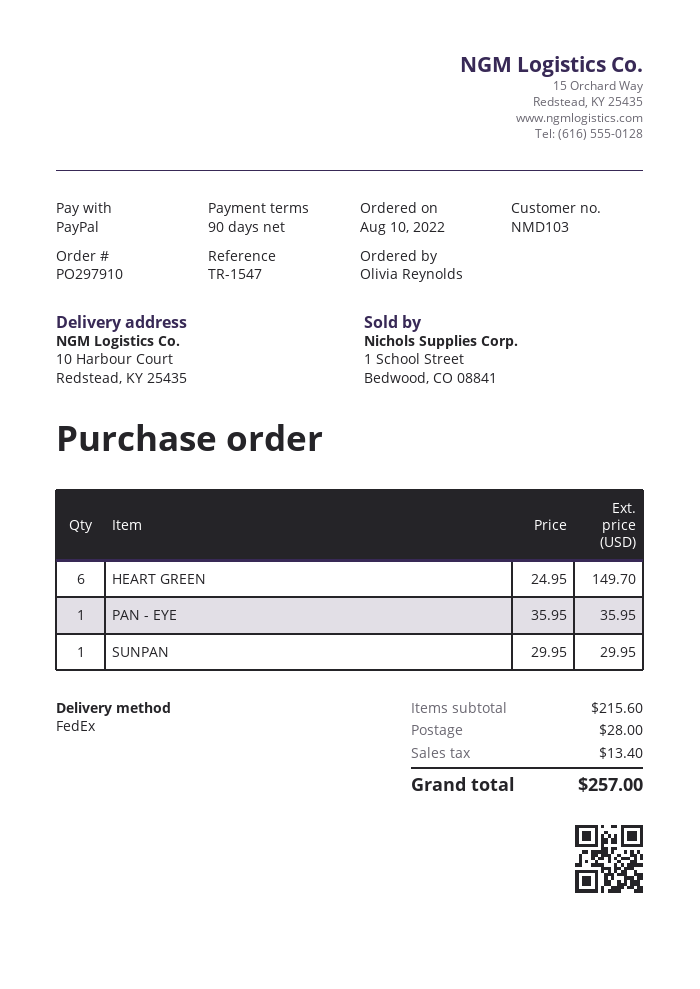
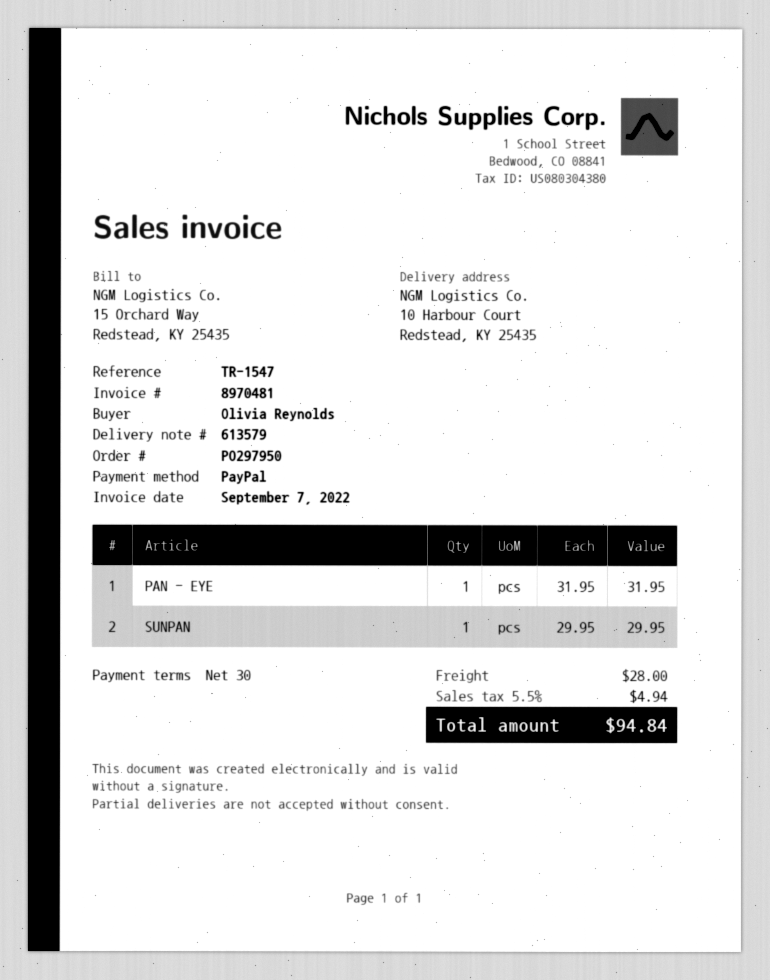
order number: PO297910 -> PO297950
payment terms: 90 days -> 30 days
HEART GREEN: 6 x 24.95 = 149.70 -> none
PAN - EYE: 1 x 35.95 = 35.95 -> 1 x 31.95 = 31.95
tax: 13.40 -> 4.94
total: 257.00 -> 94.84

